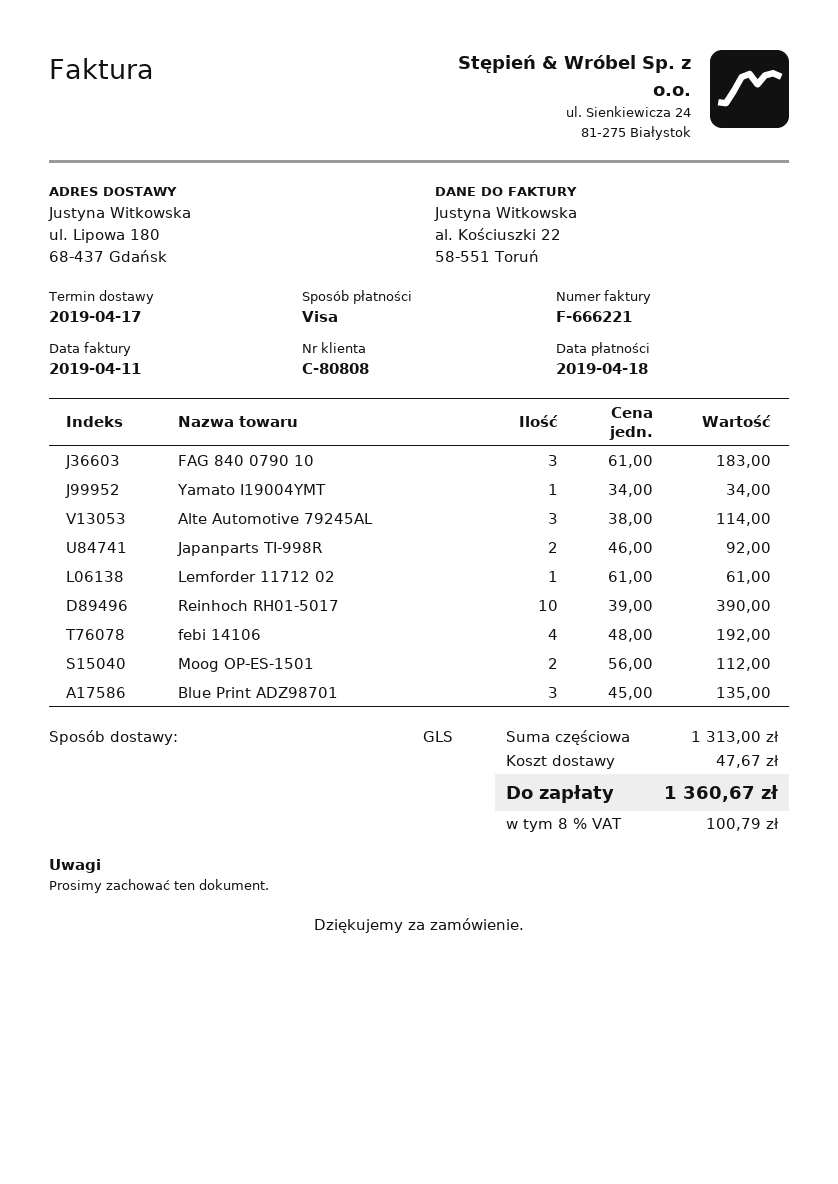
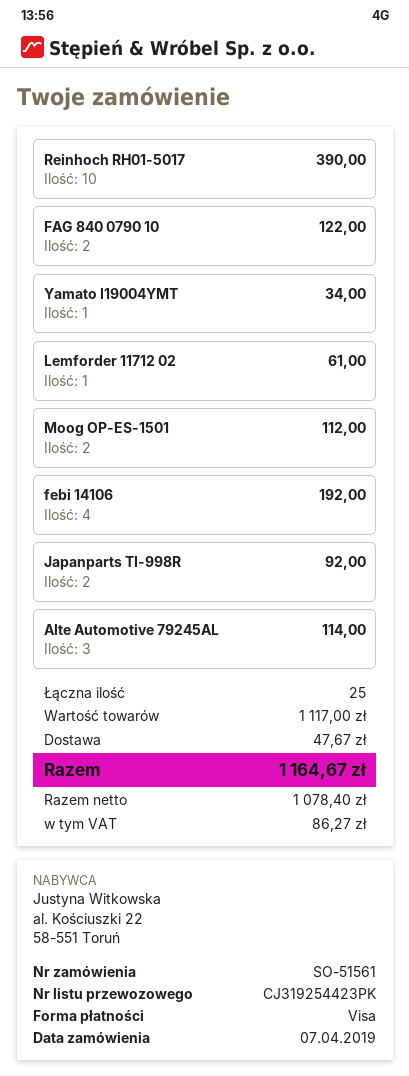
FAG 840 0790 10: 3 for 183.00 -> 2 for 122.00
Blue Print ADZ98701: 3 for 135.00 -> none
subtotal: 1313.00 -> 1117.00
tax: 100.79 -> 86.27
total: 1360.67 -> 1164.67

